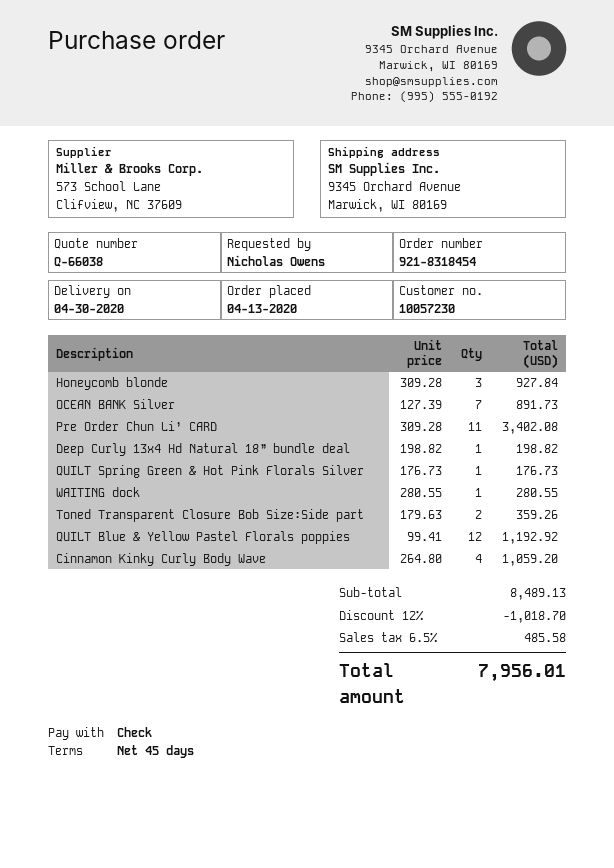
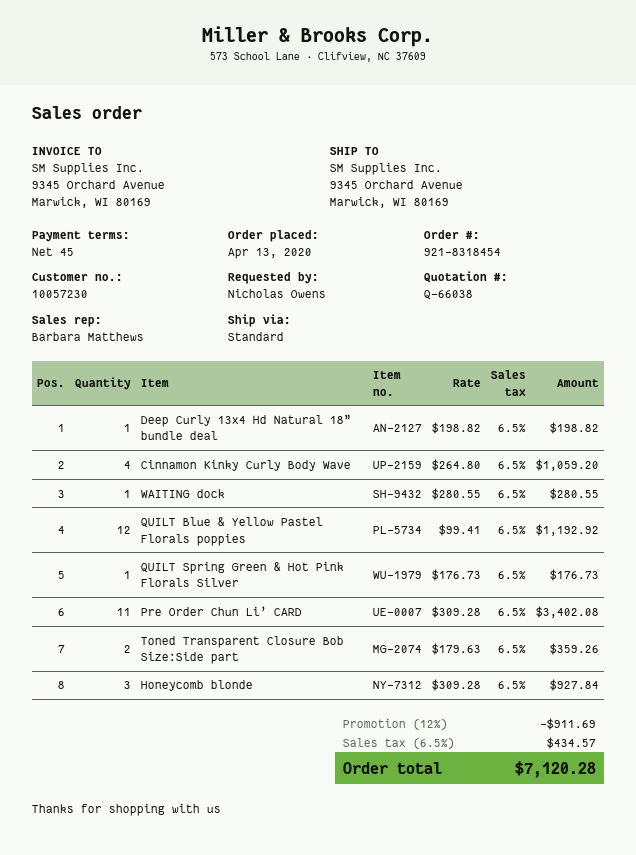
OCEAN BANK Silver: 7 x 127.39 = 891.73 -> none
discount: 12% = 1018.70 -> 12% = 911.69
tax: 6.5% = 485.58 -> 6.5% = 434.57
total: 7956.01 -> 7120.28

